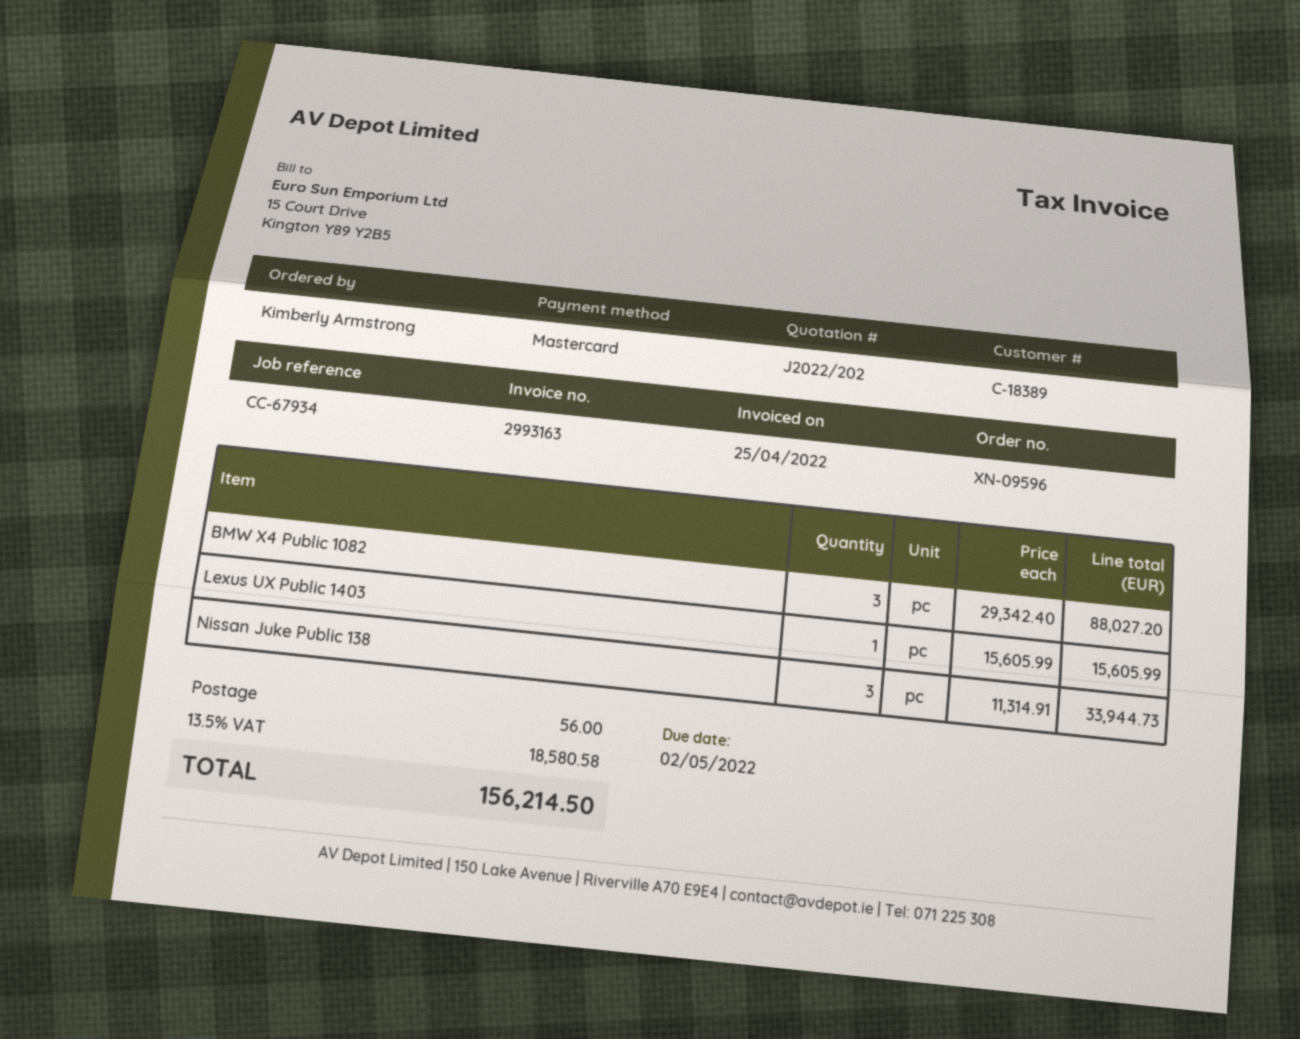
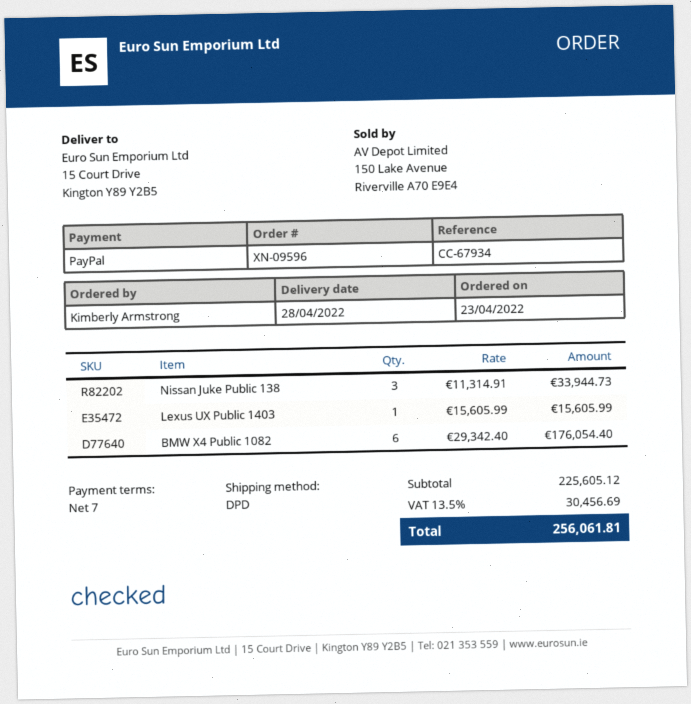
payment method: Mastercard -> PayPal
BMW X4 Public 1082: 3 x 29342.40 = 88027.20 -> 6 x 29342.40 = 176054.40
shipping: 56.00 -> none
tax: 13.5% = 18580.58 -> 13.5% = 30456.69
total: 156214.50 -> 256061.81

